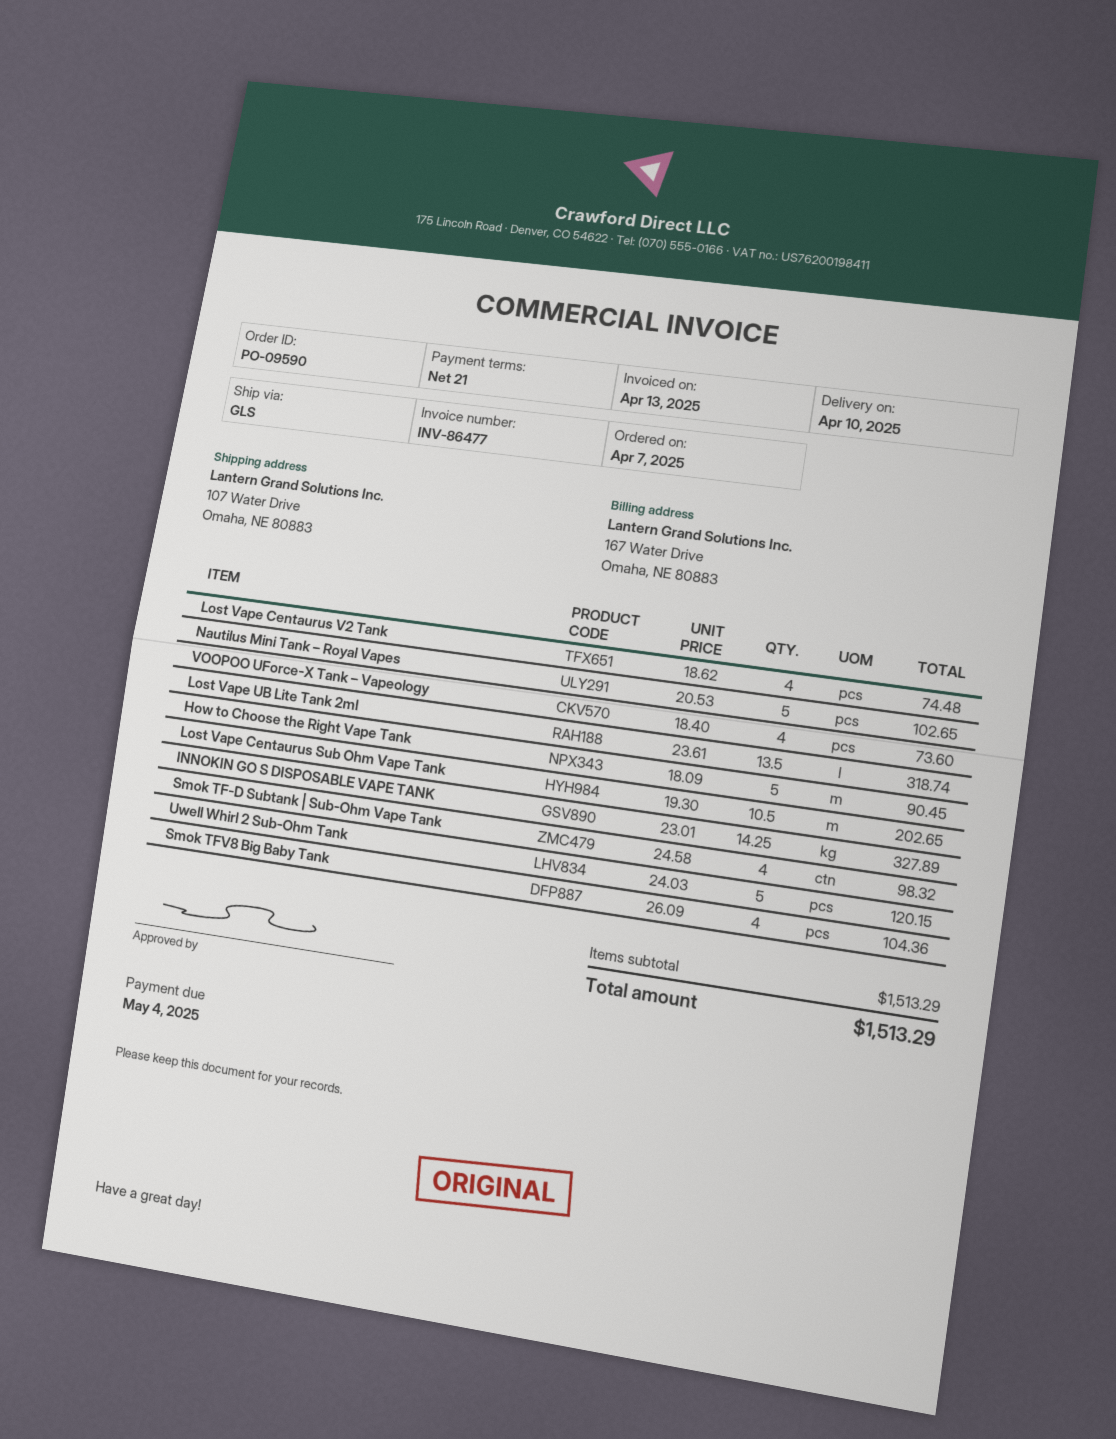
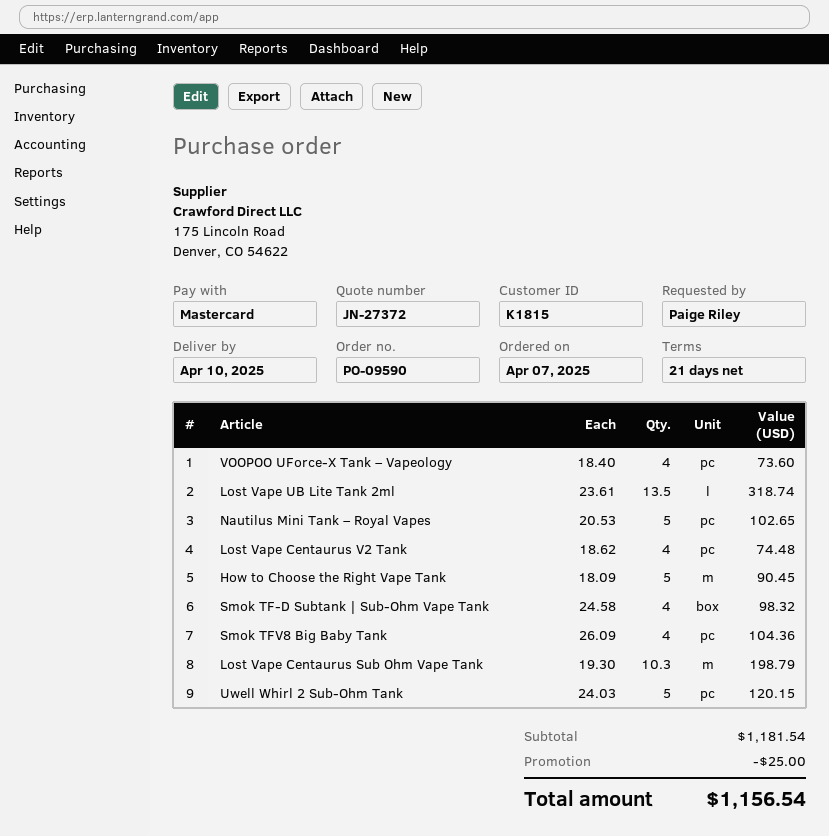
Lost Vape Centaurus Sub Ohm Vape Tank: 10.5 x 19.30 = 202.65 -> 10.3 x 19.30 = 198.79
INNOKIN GO S DISPOSABLE VAPE TANK: 14.25 x 23.01 = 327.89 -> none
subtotal: 1513.29 -> 1181.54
discount: none -> 25.00
total: 1513.29 -> 1156.54

